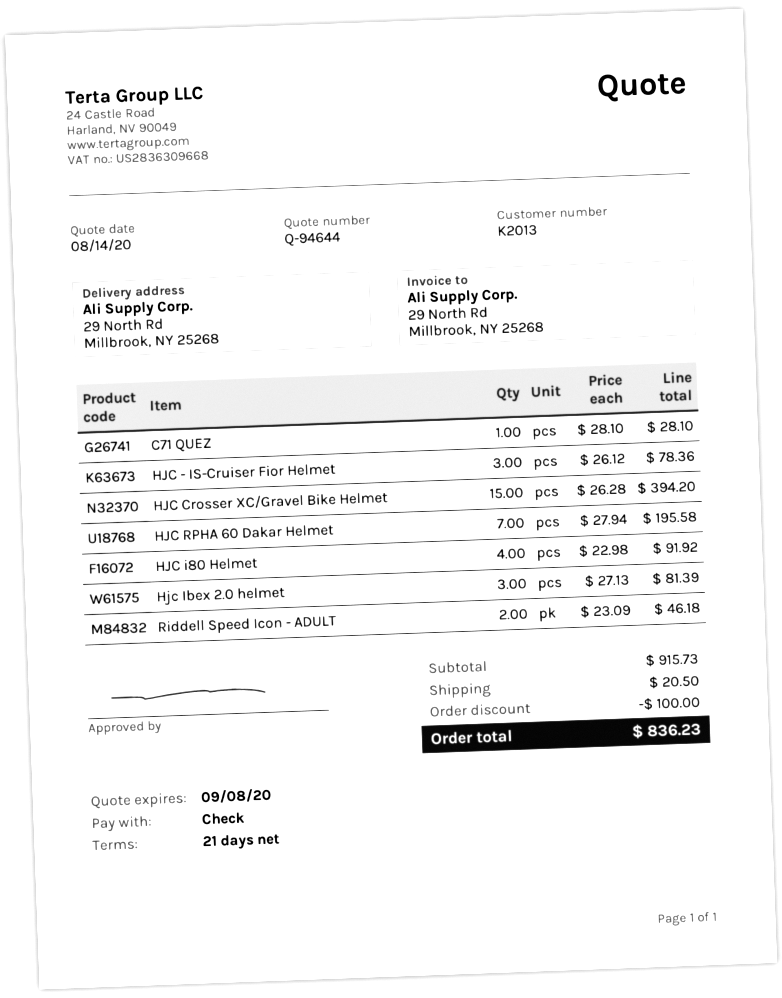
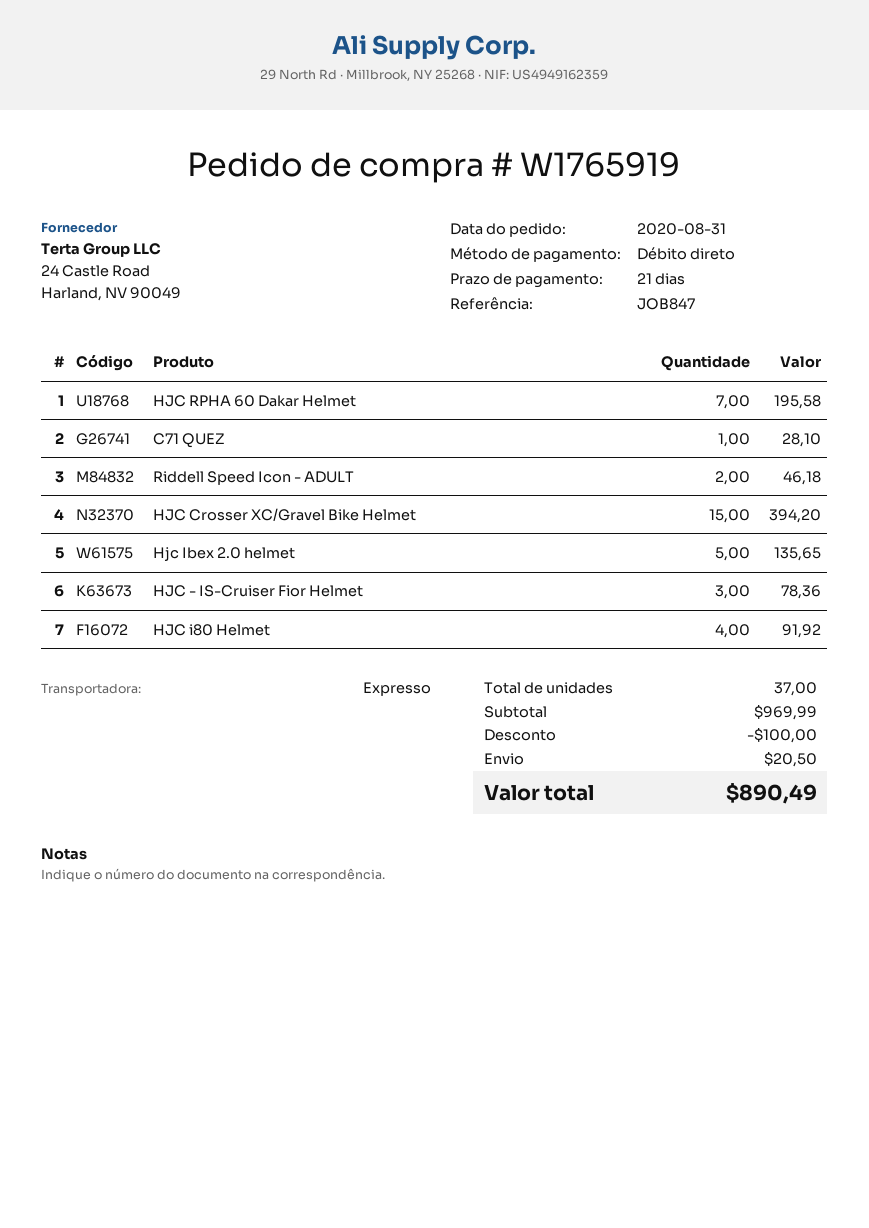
payment method: cheque -> direct debit
Hjc Ibex 2.0 helmet: 3 for 81.39 -> 5 for 135.65
subtotal: 915.73 -> 969.99
total: 836.23 -> 890.49

